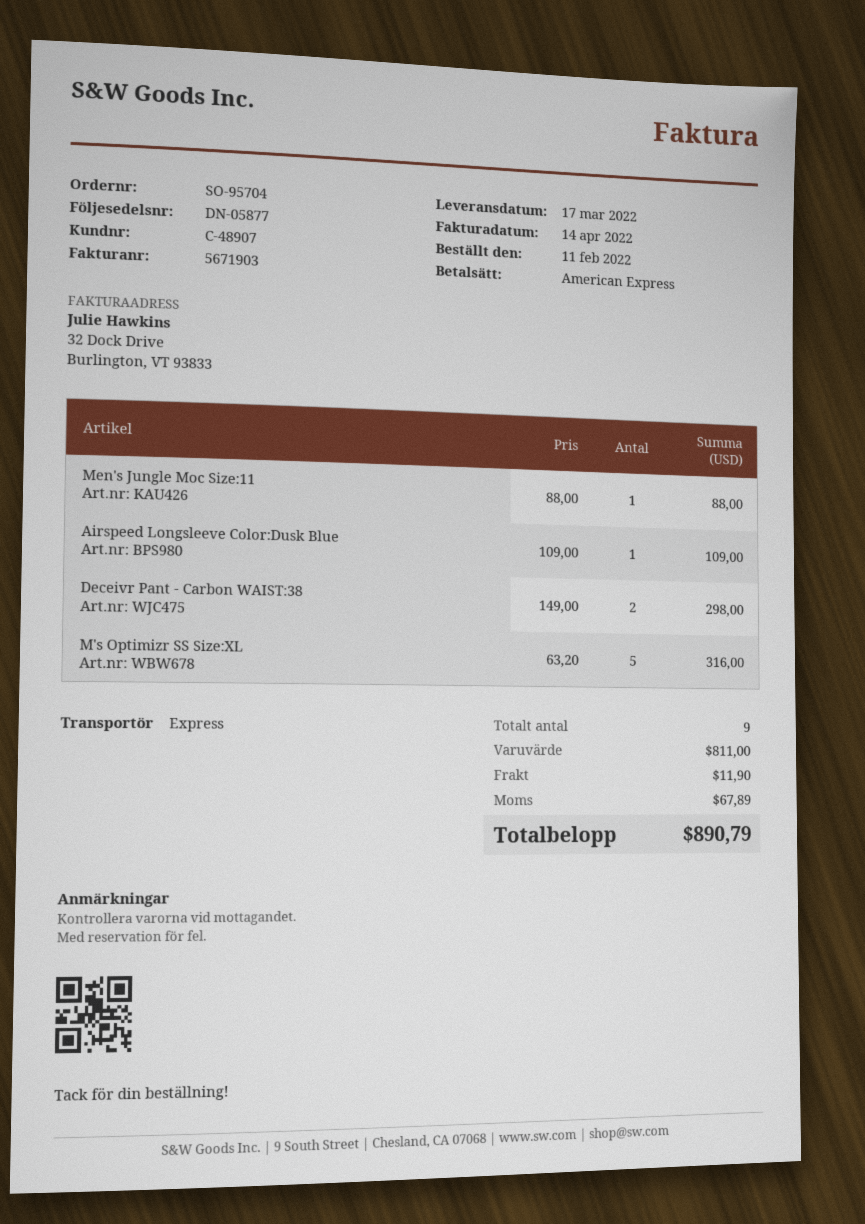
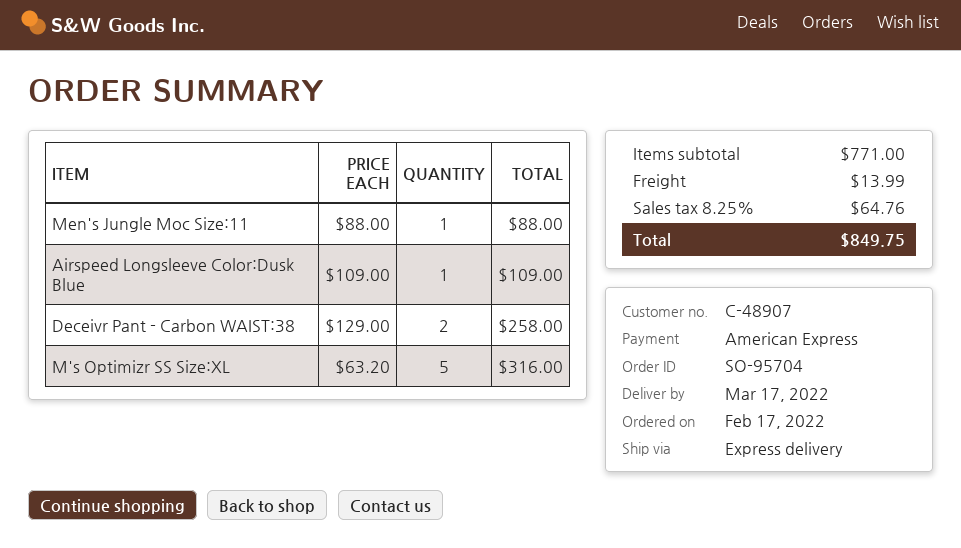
order date: 2022-02-11 -> 2022-02-17
Deceivr Pant - Carbon WAIST:38: 2 x 149.00 = 298.00 -> 2 x 129.00 = 258.00
subtotal: 811.00 -> 771.00
shipping: 11.90 -> 13.99
tax: 67.89 -> 64.76
total: 890.79 -> 849.75

